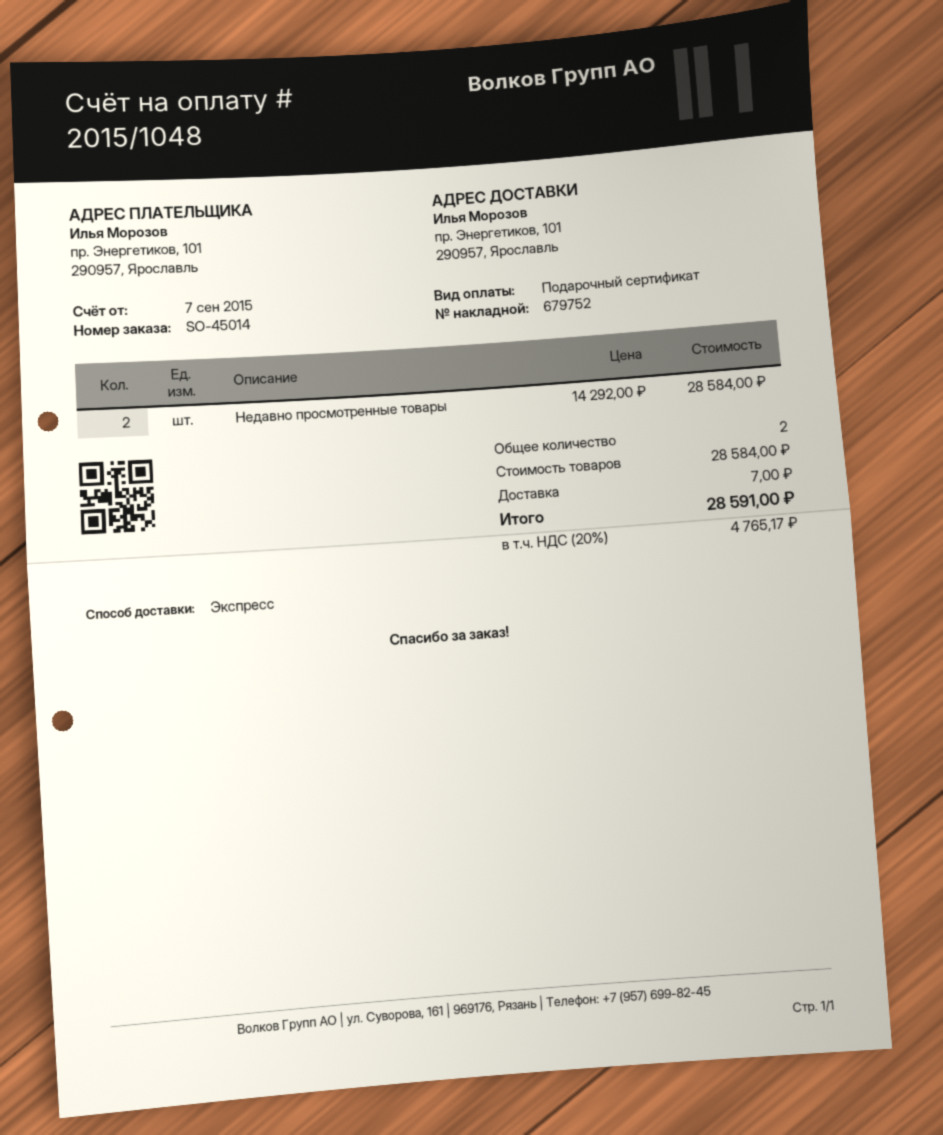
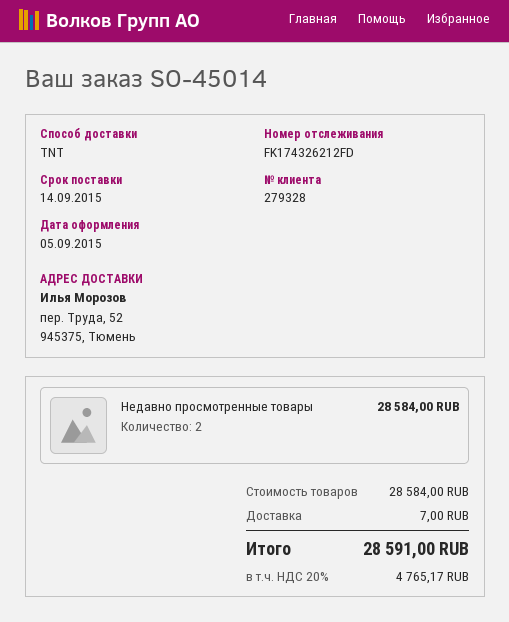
shipping method: express -> TNT
ship to: пр. Энергетиков, 101, 290957, Ярославль -> пер. Труда, 52, 945375, Тюмень

